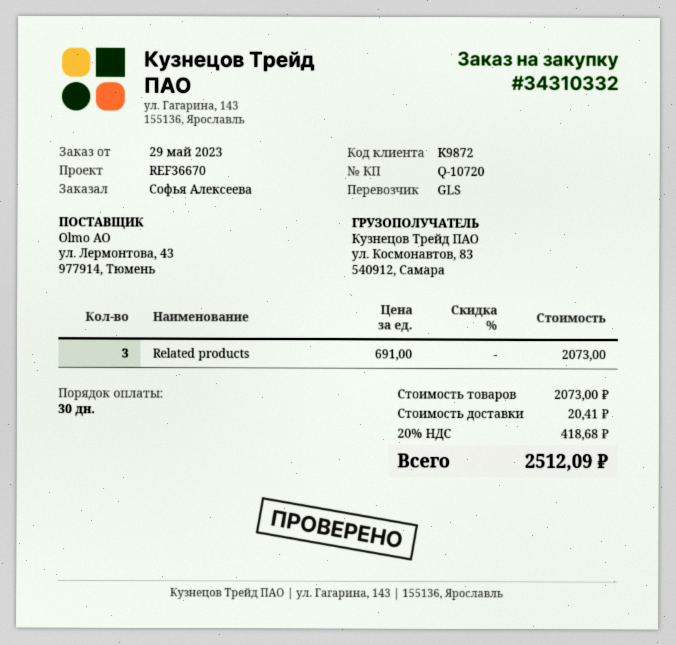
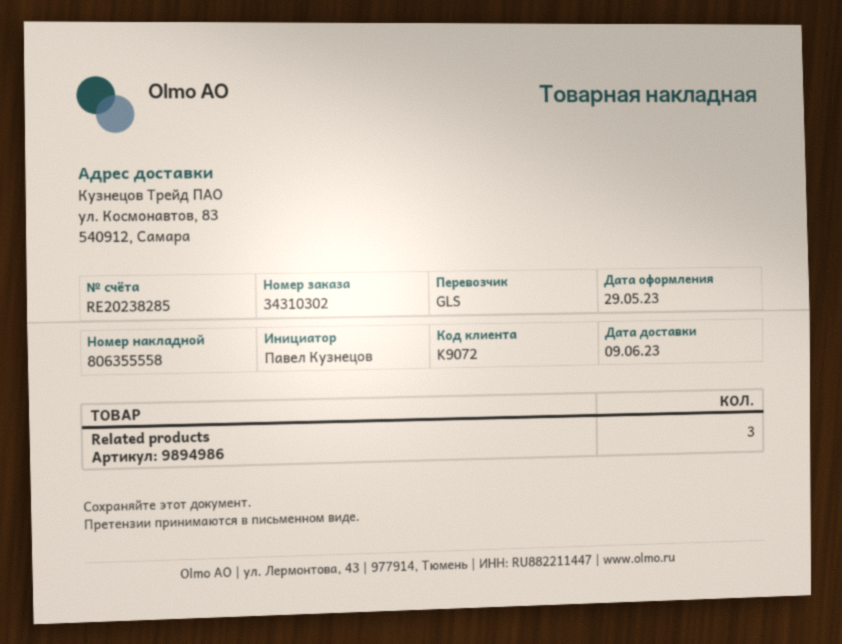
order number: 34310332 -> 34310302
customer number: K9872 -> K9072
ordered by: Софья Алексеева -> Павел Кузнецов

